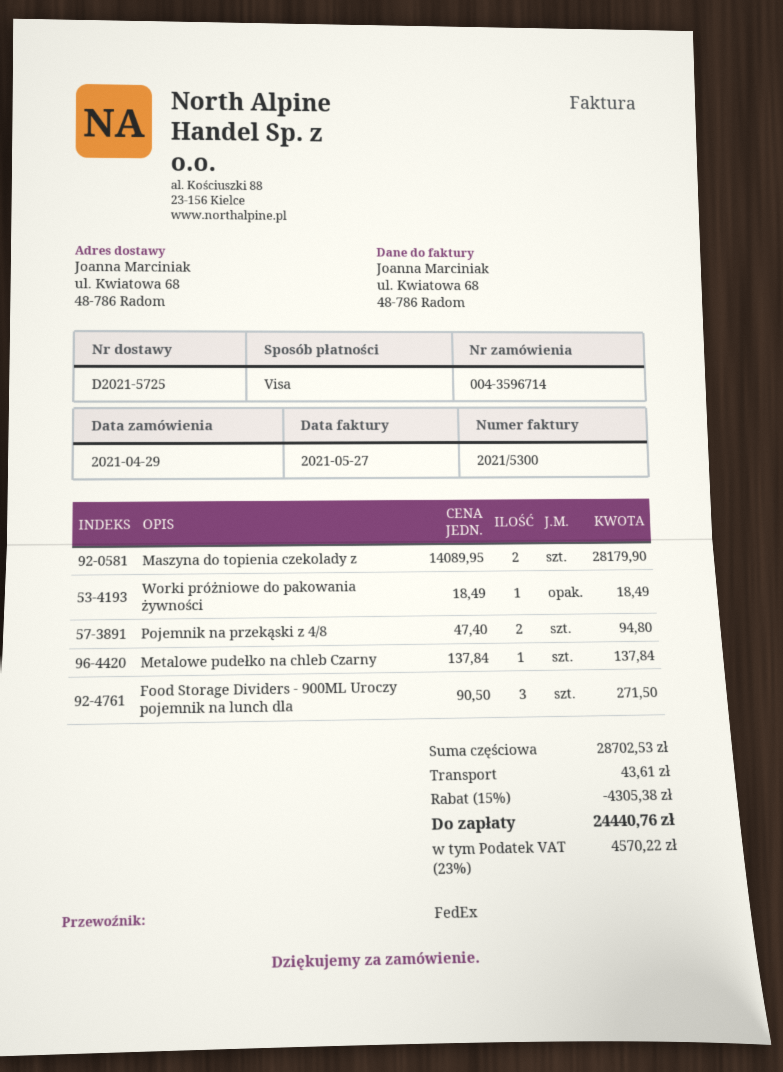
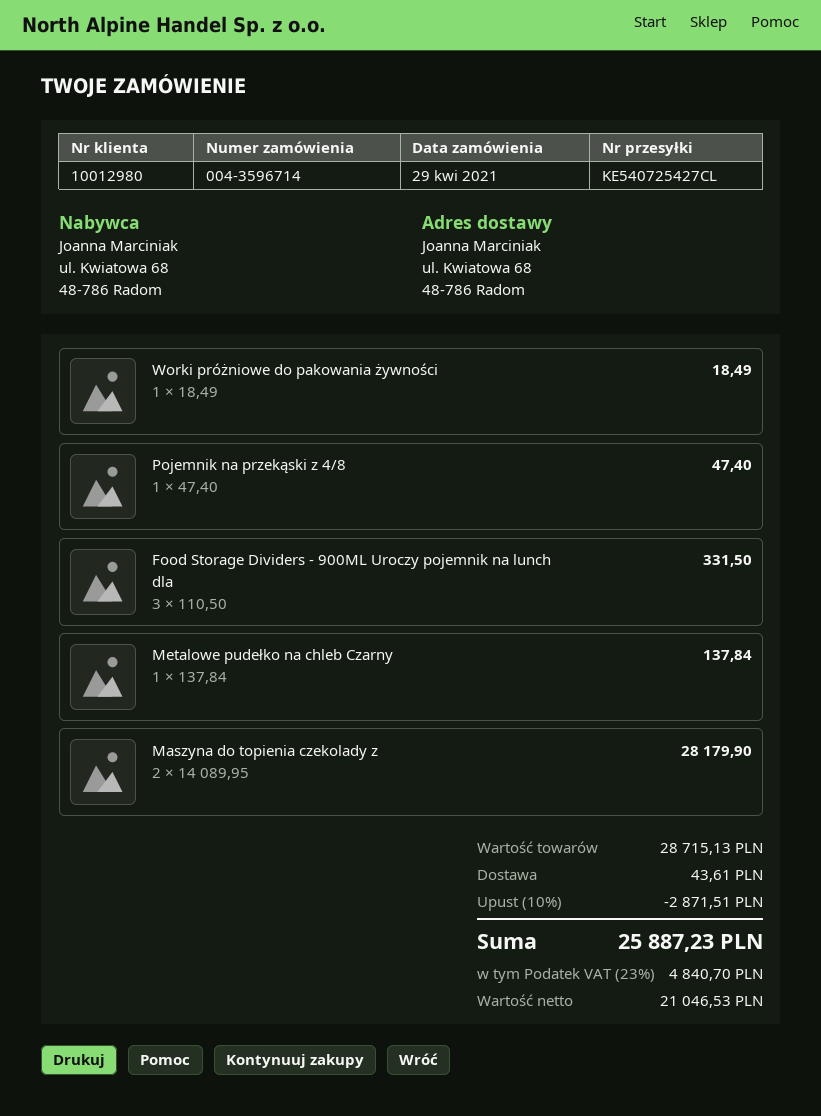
Pojemnik na przekąski z 4/8: 2 x 47.40 = 94.80 -> 1 x 47.40 = 47.40
Food Storage Dividers - 900ML Uroczy pojemnik na lunch dla: 3 x 90.50 = 271.50 -> 3 x 110.50 = 331.50
subtotal: 28702.53 -> 28715.13
discount: 15% = 4305.38 -> 10% = 2871.51
tax: 23% = 4570.22 -> 23% = 4840.70
total: 24440.76 -> 25887.23

